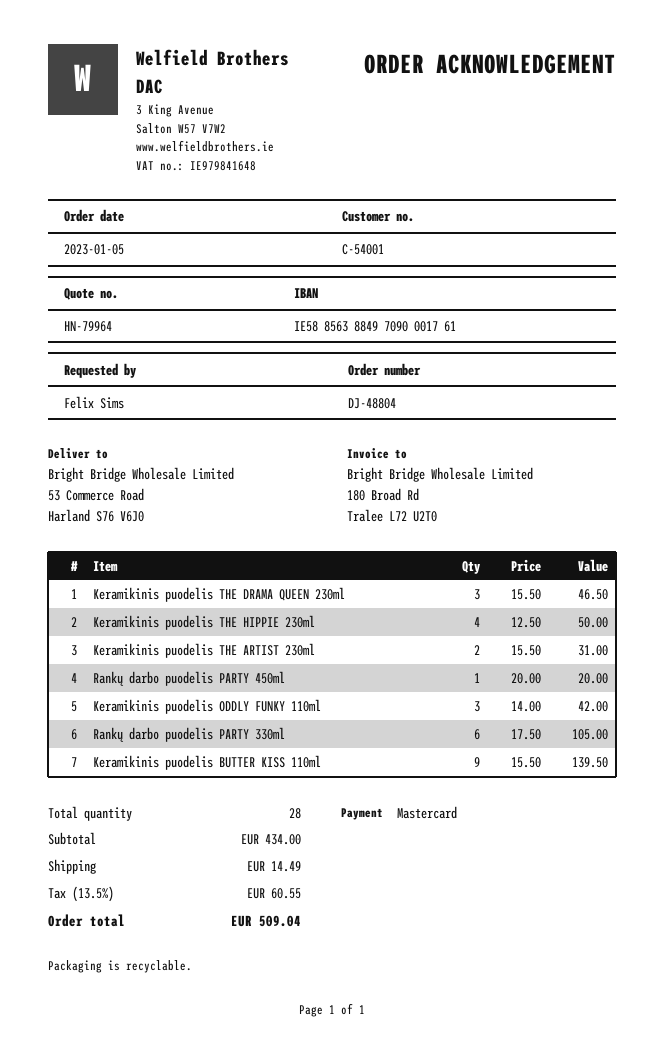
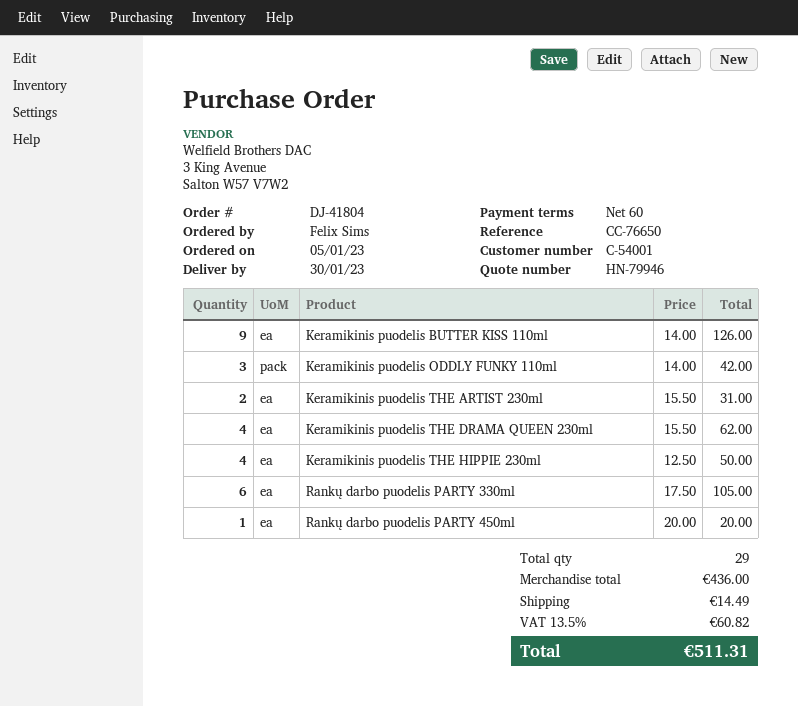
quote number: HN-79964 -> HN-79946
order number: DJ-48804 -> DJ-41804
Keramikinis puodelis THE DRAMA QUEEN 230ml: 3 x 15.50 = 46.50 -> 4 x 15.50 = 62.00
Keramikinis puodelis BUTTER KISS 110ml: 9 x 15.50 = 139.50 -> 9 x 14.00 = 126.00
total quantity: 28 -> 29
subtotal: 434.00 -> 436.00
tax: 13.5% = 60.55 -> 13.5% = 60.82
total: 509.04 -> 511.31

